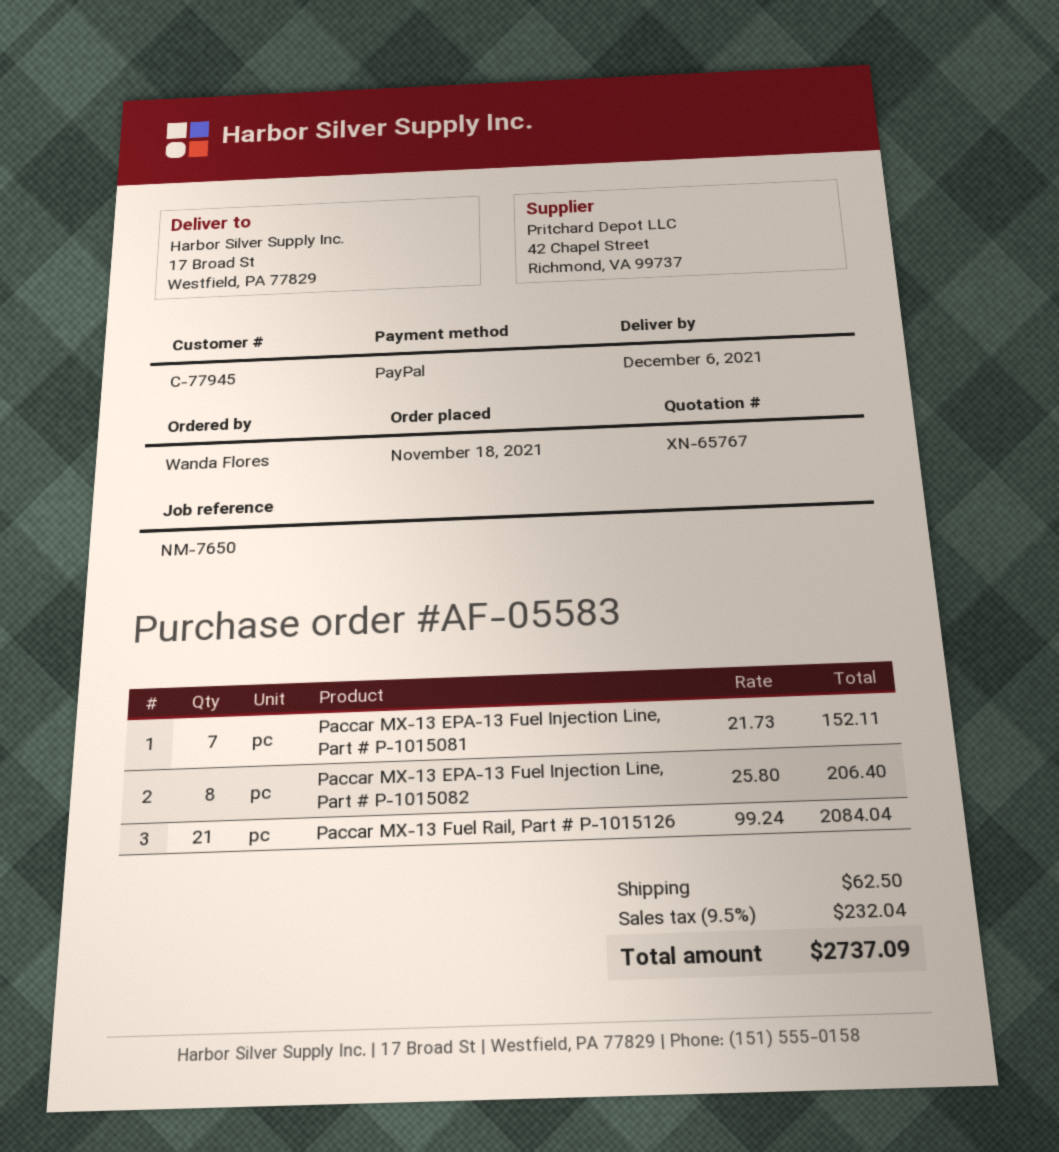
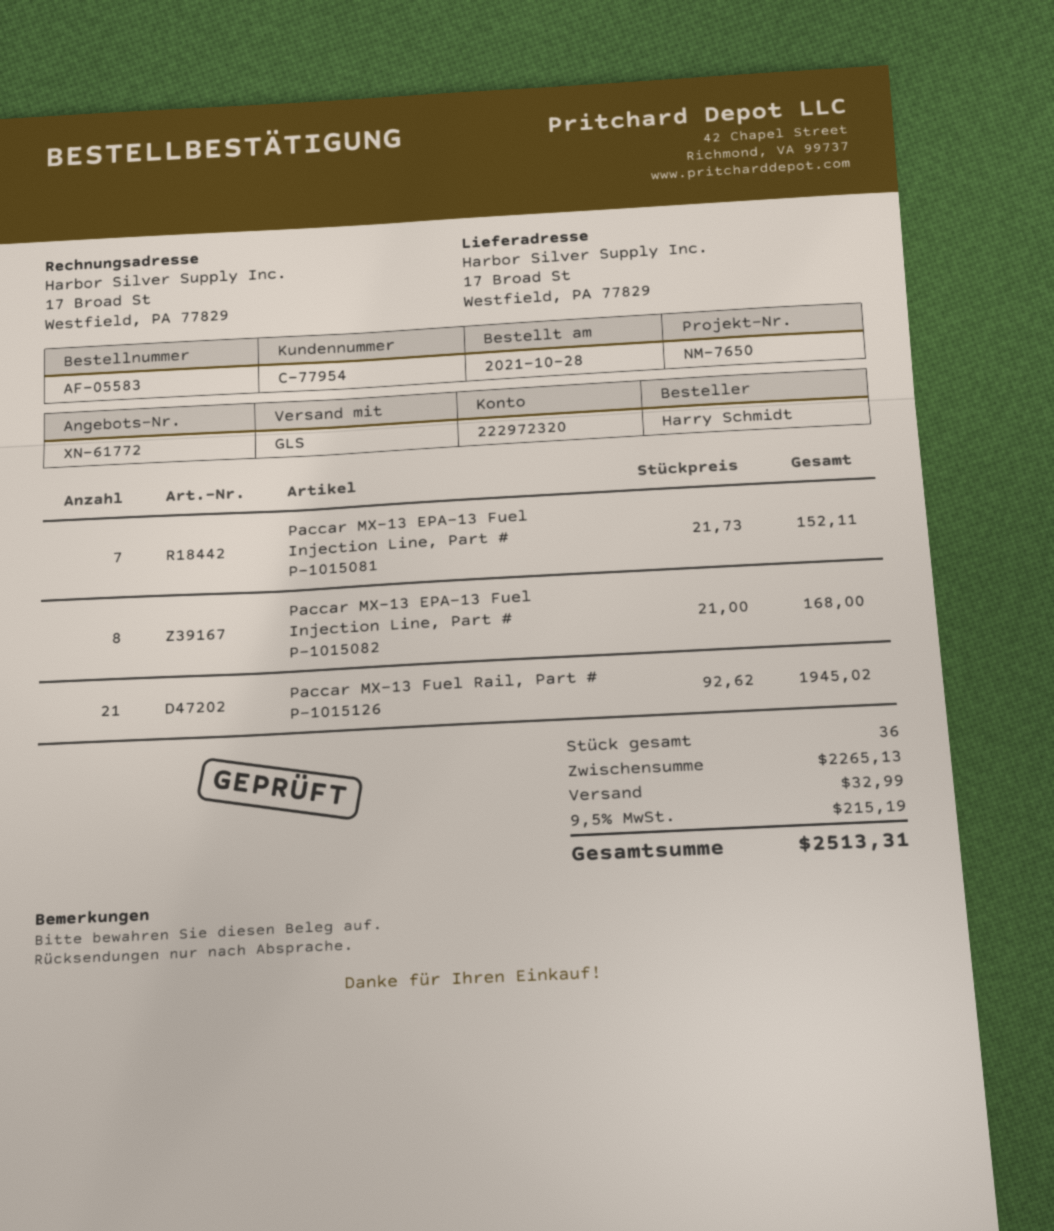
quote number: XN-65767 -> XN-61772
order date: 2021-11-18 -> 2021-10-28
customer number: C-77945 -> C-77954
ordered by: Wanda Flores -> Harry Schmidt
Paccar MX-13 EPA-13 Fuel Injection Line, Part # P-1015082: 8 x 25.80 = 206.40 -> 8 x 21.00 = 168.00
Paccar MX-13 Fuel Rail, Part # P-1015126: 21 x 99.24 = 2084.04 -> 21 x 92.62 = 1945.02
shipping: 62.50 -> 32.99
tax: 9.5% = 232.04 -> 9.5% = 215.19
total: 2737.09 -> 2513.31

